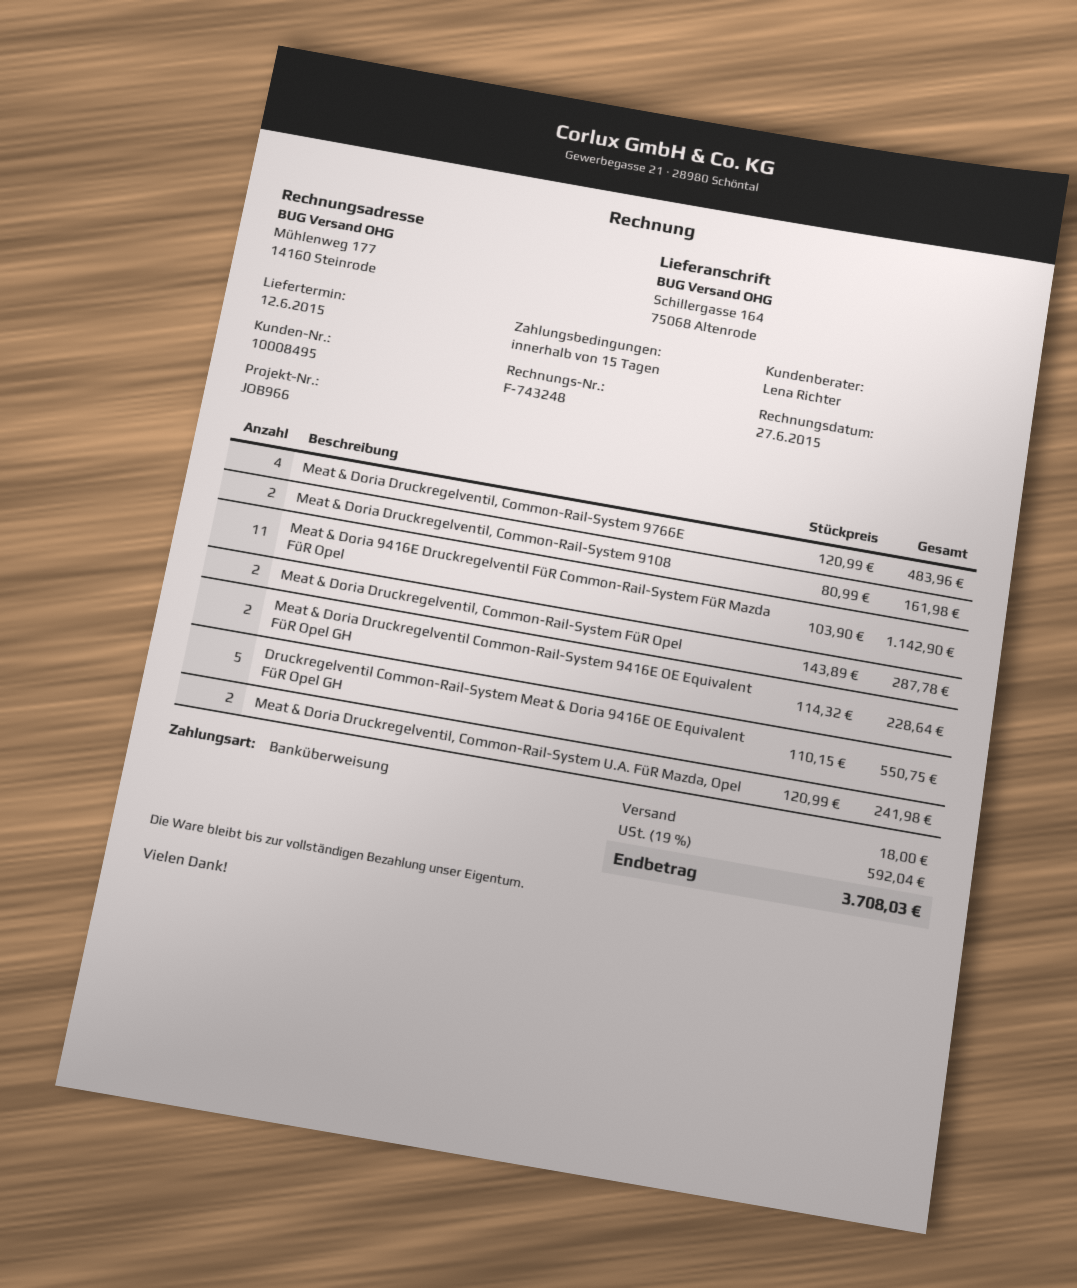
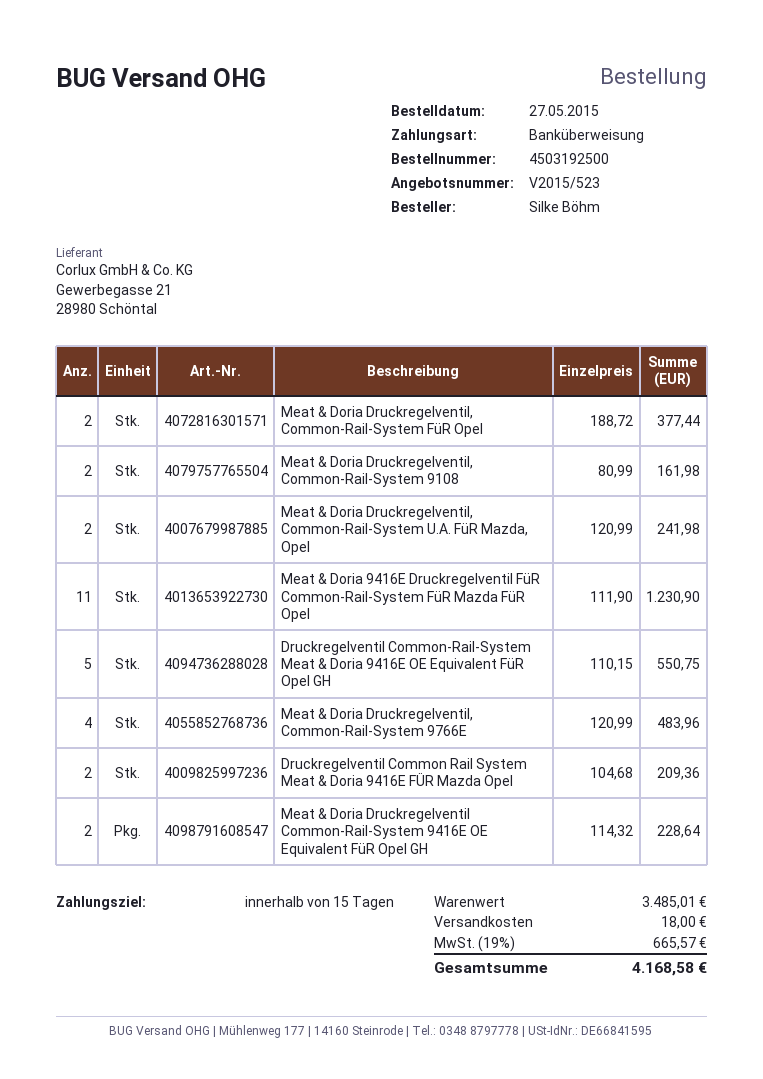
Meat & Doria 9416E Druckregelventil FüR Common-Rail-System FüR Mazda FüR Opel: 11 x 103.90 = 1142.90 -> 11 x 111.90 = 1230.90
Meat & Doria Druckregelventil, Common-Rail-System FüR Opel: 2 x 143.89 = 287.78 -> 2 x 188.72 = 377.44
Druckregelventil Common Rail System Meat & Doria 9416E FÜR Mazda Opel: none -> 2 x 104.68 = 209.36
tax: 19% = 592.04 -> 19% = 665.57
total: 3708.03 -> 4168.58

